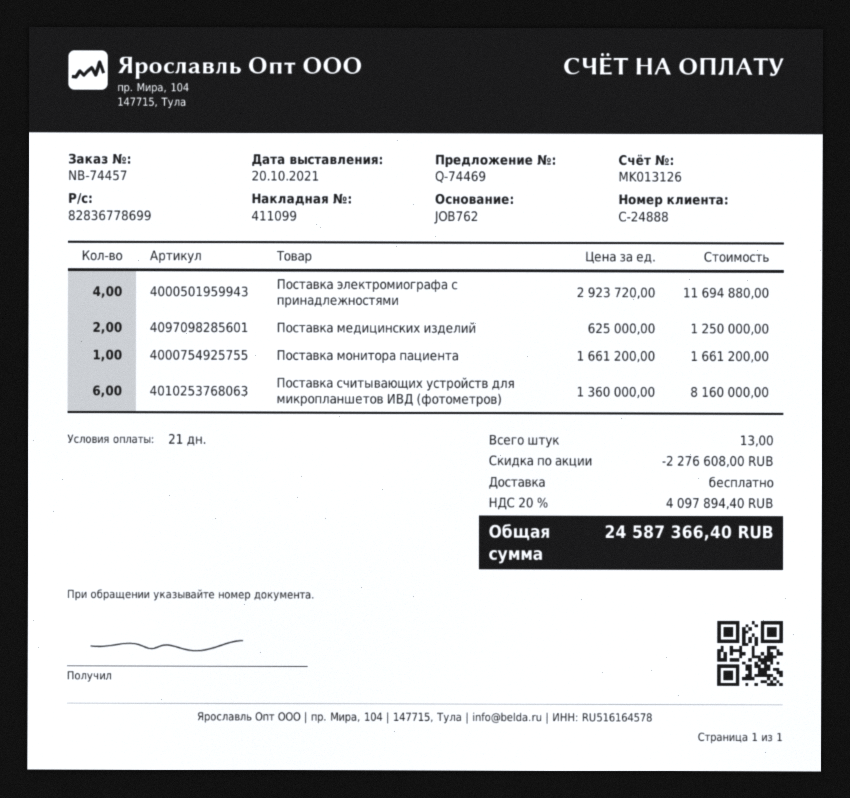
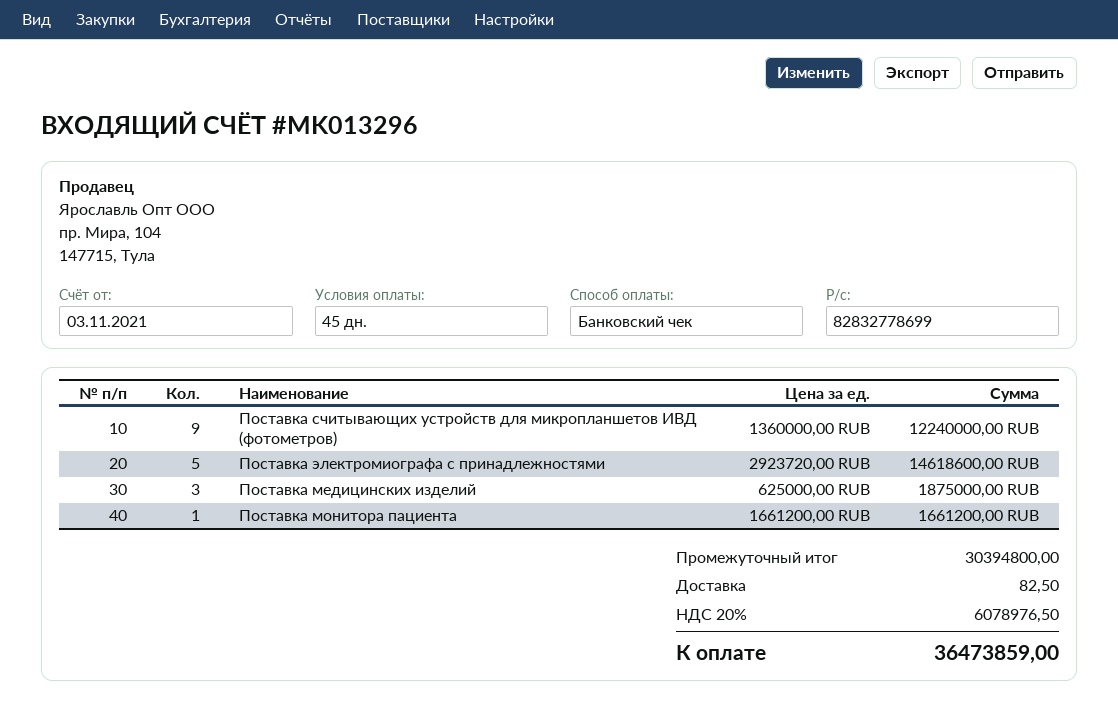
invoice number: MK013126 -> MK013296
invoice date: 2021-10-20 -> 2021-11-03
payment terms: 21 days -> 45 days
bank account: 82836778699 -> 82832778699
Поставка электромиографа с принадлежностями: 4 x 2923720.00 = 11694880.00 -> 5 x 2923720.00 = 14618600.00
Поставка медицинских изделий: 2 x 625000.00 = 1250000.00 -> 3 x 625000.00 = 1875000.00
Поставка считывающих устройств для микропланшетов ИВД (фотометров): 6 x 1360000.00 = 8160000.00 -> 9 x 1360000.00 = 12240000.00
discount: 2276608.00 -> none
shipping: 0.00 -> 82.50
tax: 20% = 4097894.40 -> 20% = 6078976.50
total: 24587366.40 -> 36473859.00

